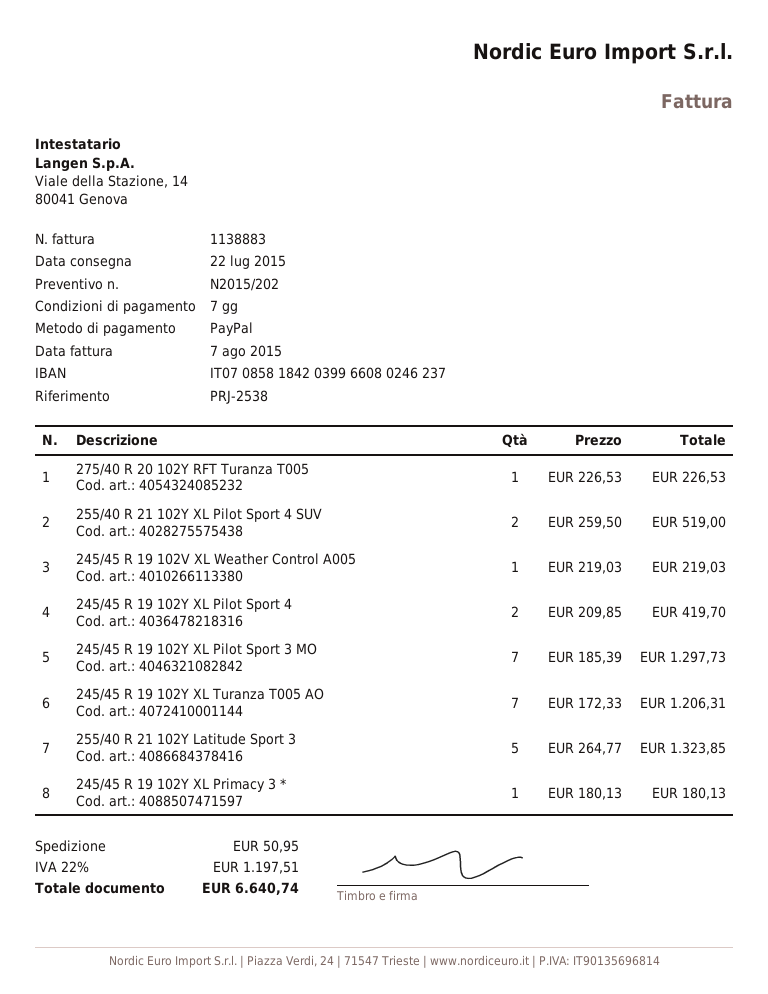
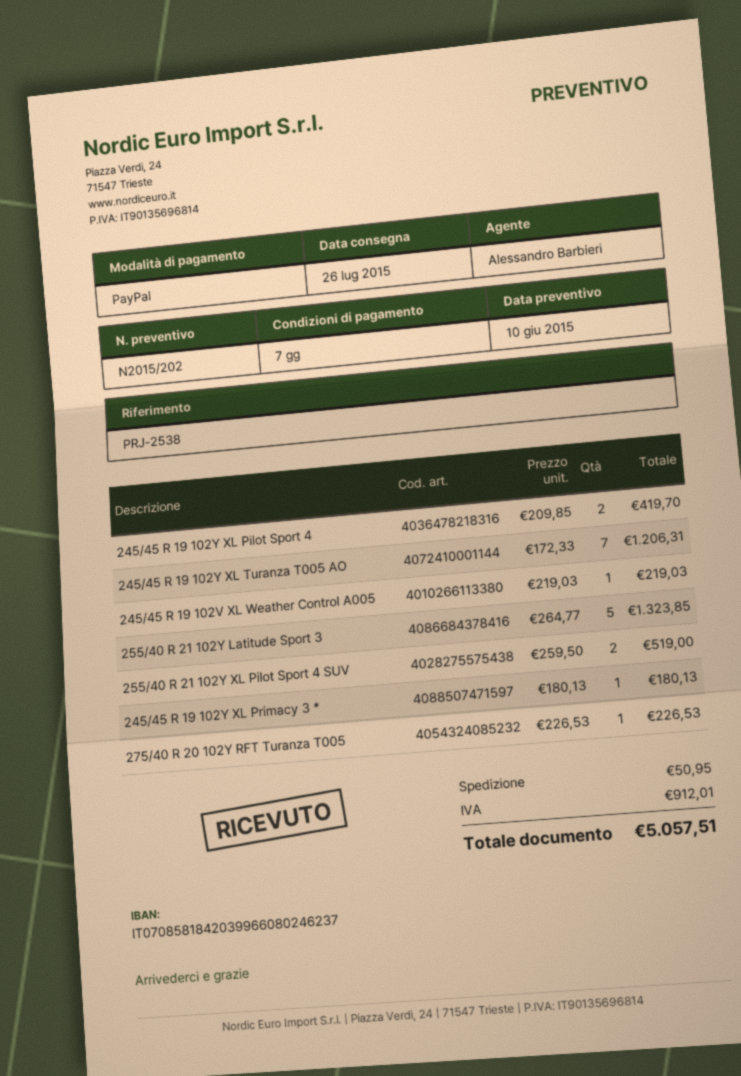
delivery date: 2015-07-22 -> 2015-07-26
245/45 R 19 102Y XL Pilot Sport 3 MO: 7 x 185.39 = 1297.73 -> none
tax: 1197.51 -> 912.01
total: 6640.74 -> 5057.51

